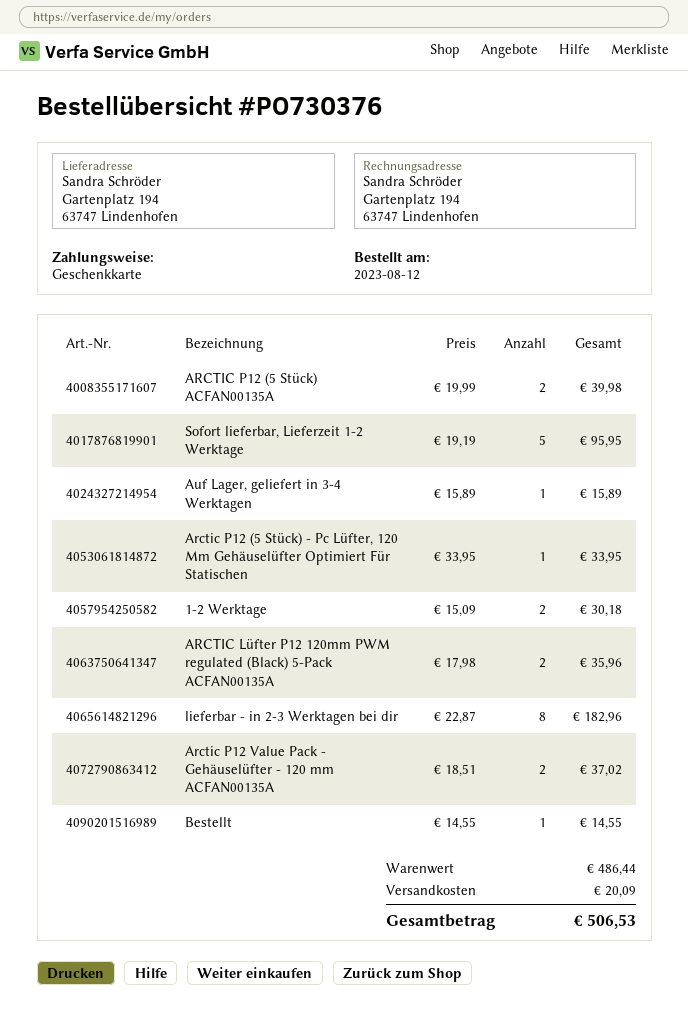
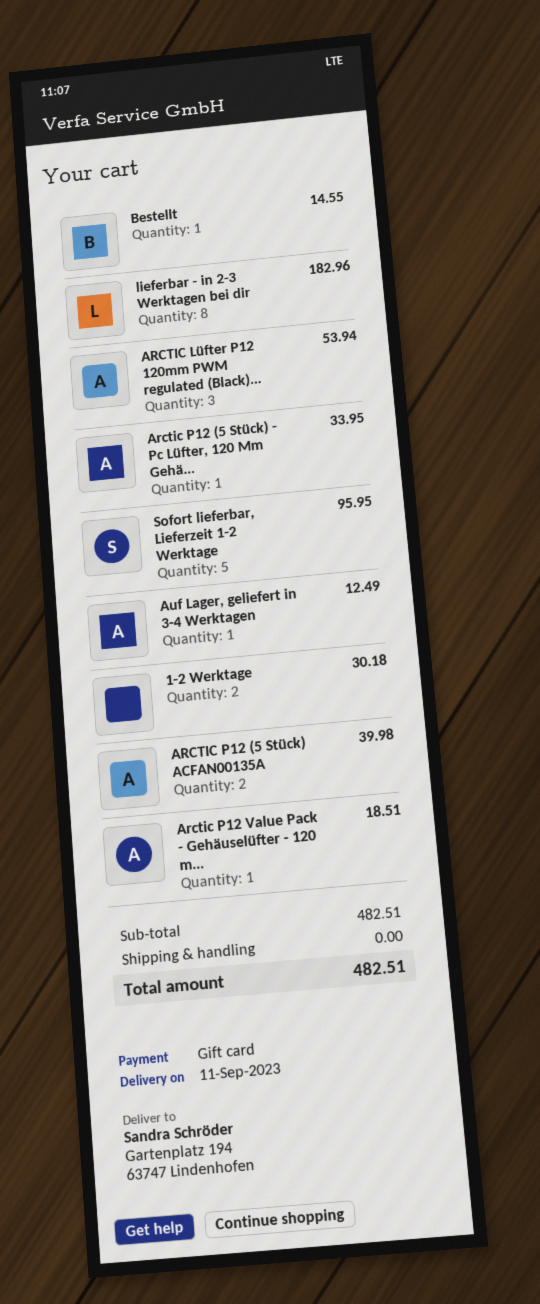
Auf Lager, geliefert in 3-4 Werktagen: 1 for 15.89 -> 1 for 12.49
ARCTIC Lüfter P12 120mm PWM regulated (Black) 5-Pack ACFAN00135A: 2 for 35.96 -> 3 for 53.94
Arctic P12 Value Pack - Gehäuselüfter - 120 mm ACFAN00135A: 2 for 37.02 -> 1 for 18.51
subtotal: 486.44 -> 482.51
shipping: 20.09 -> 0.00
total: 506.53 -> 482.51

